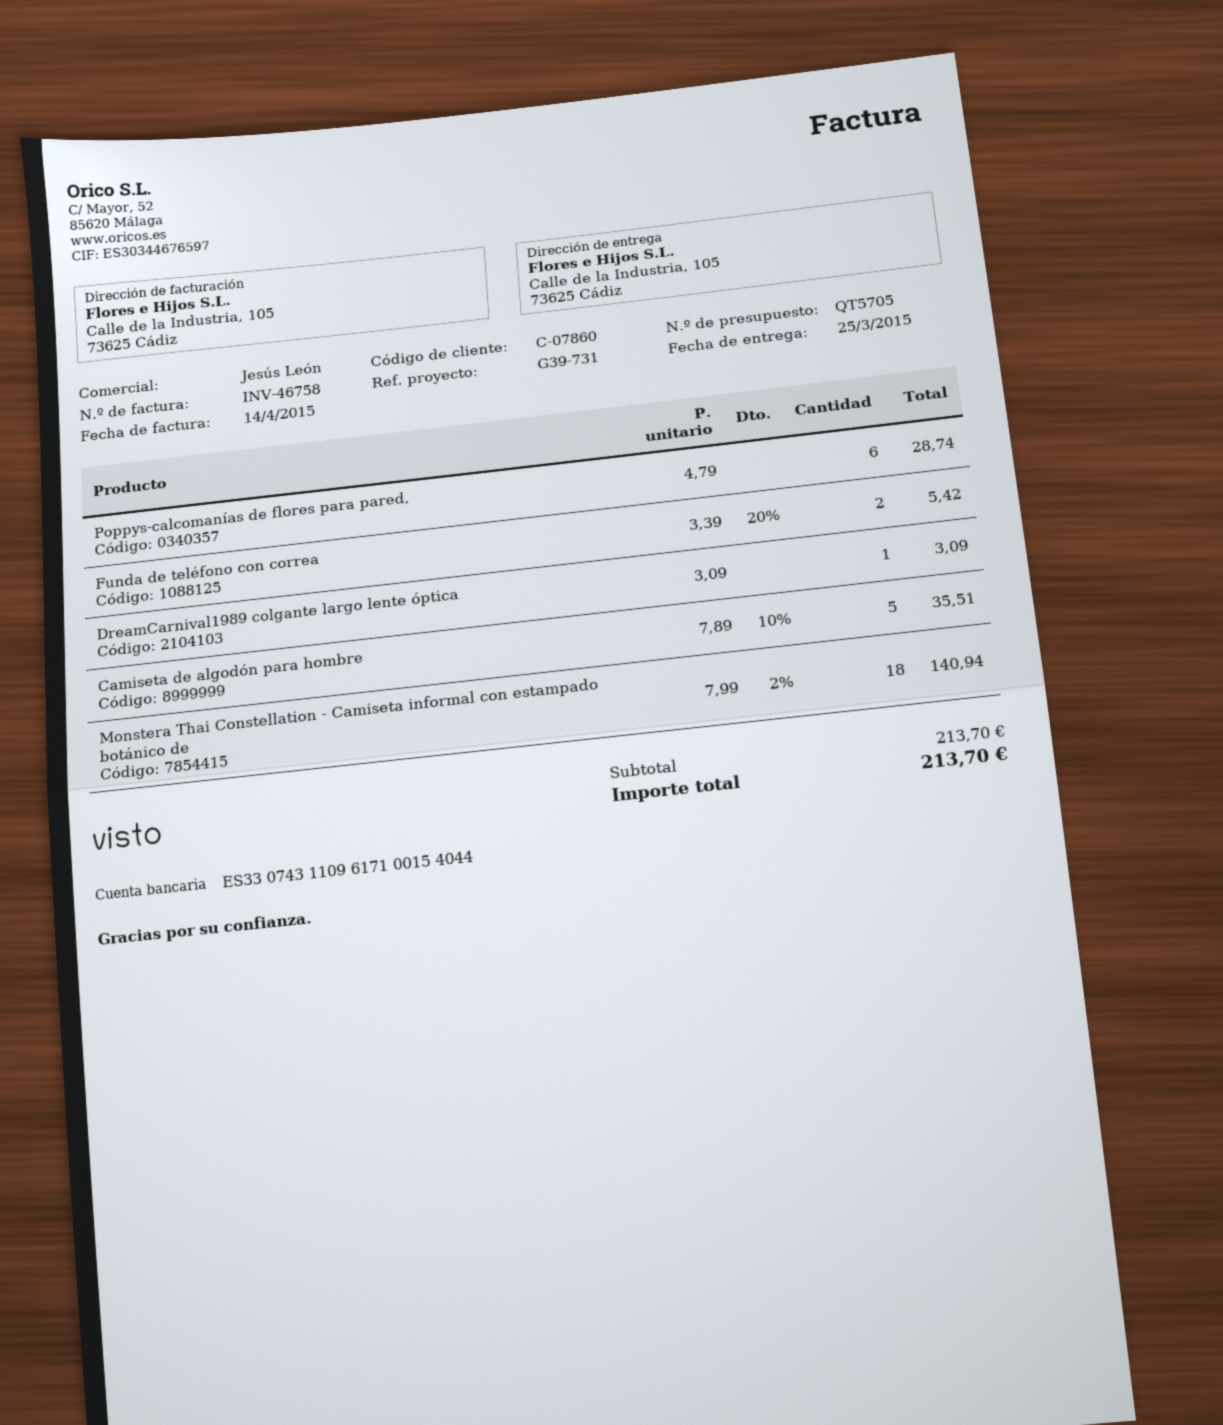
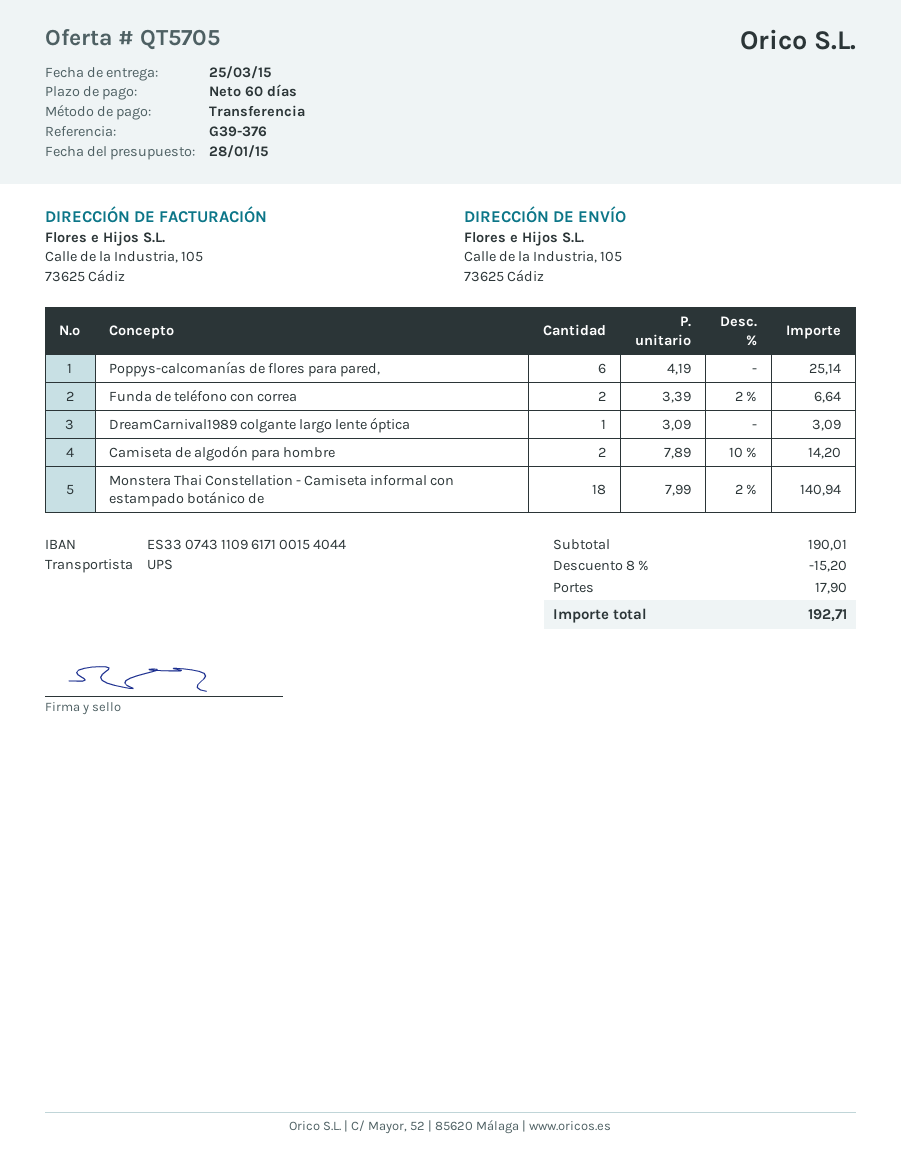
reference: G39-731 -> G39-376
Poppys-calcomanías de flores para pared,: 6 x 4.79 = 28.74 -> 6 x 4.19 = 25.14
Funda de teléfono con correa: 2 x 3.39 - 20% = 5.42 -> 2 x 3.39 - 2% = 6.64
Camiseta de algodón para hombre: 5 x 7.89 - 10% = 35.51 -> 2 x 7.89 - 10% = 14.20
subtotal: 213.70 -> 190.01
discount: none -> 8% = 15.20
shipping: none -> 17.90
total: 213.70 -> 192.71

